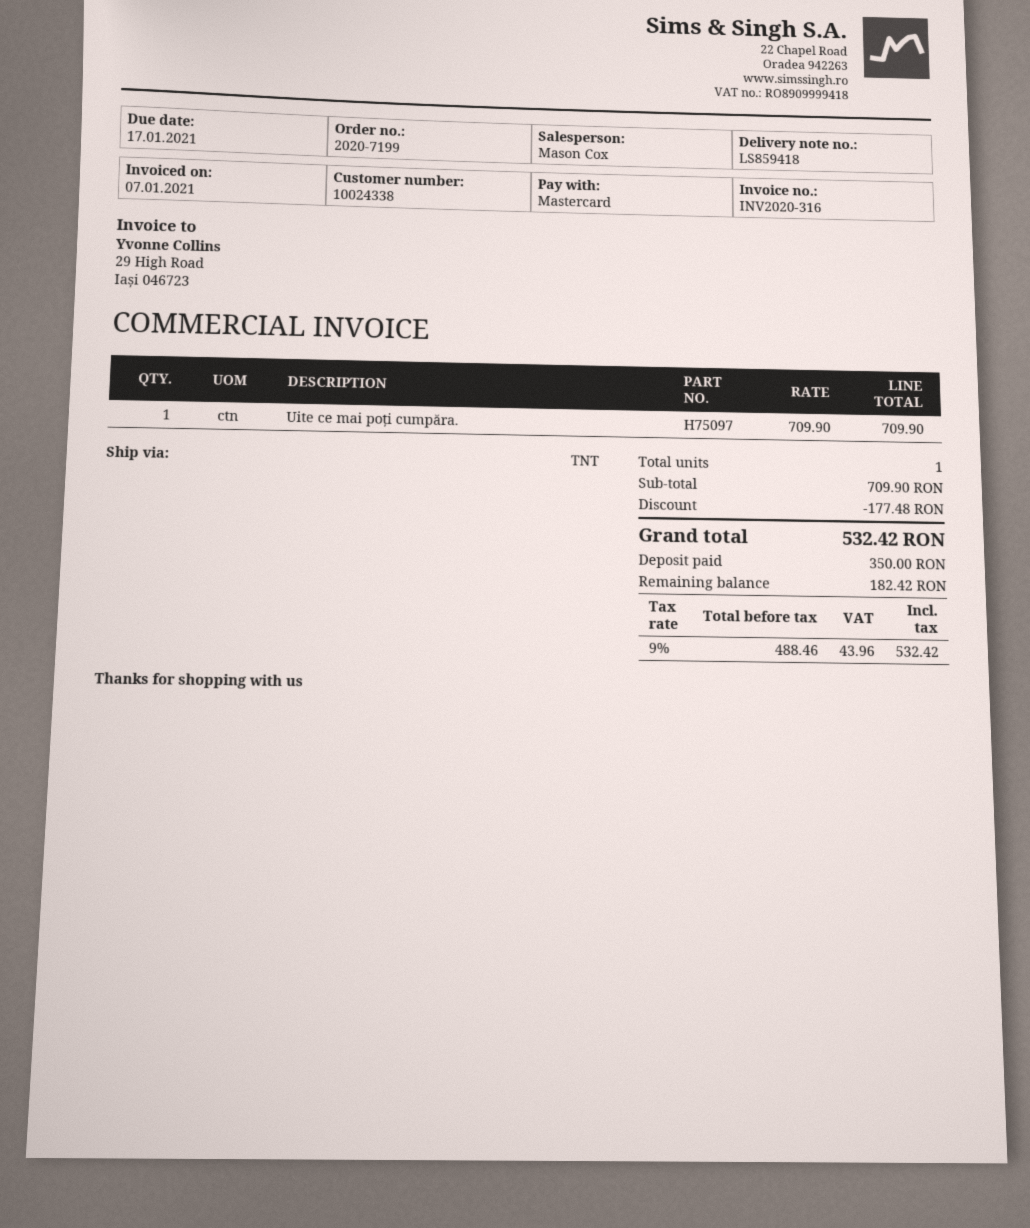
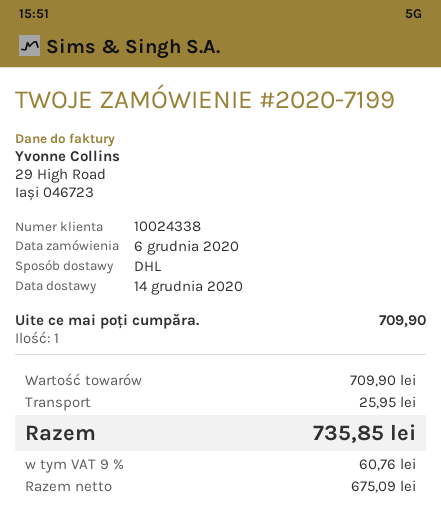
shipping method: TNT -> DHL
discount: 177.48 -> none
shipping: none -> 25.95
net: 488.46 -> 675.09
tax: 9% = 43.96 -> 9% = 60.76
total: 532.42 -> 735.85

